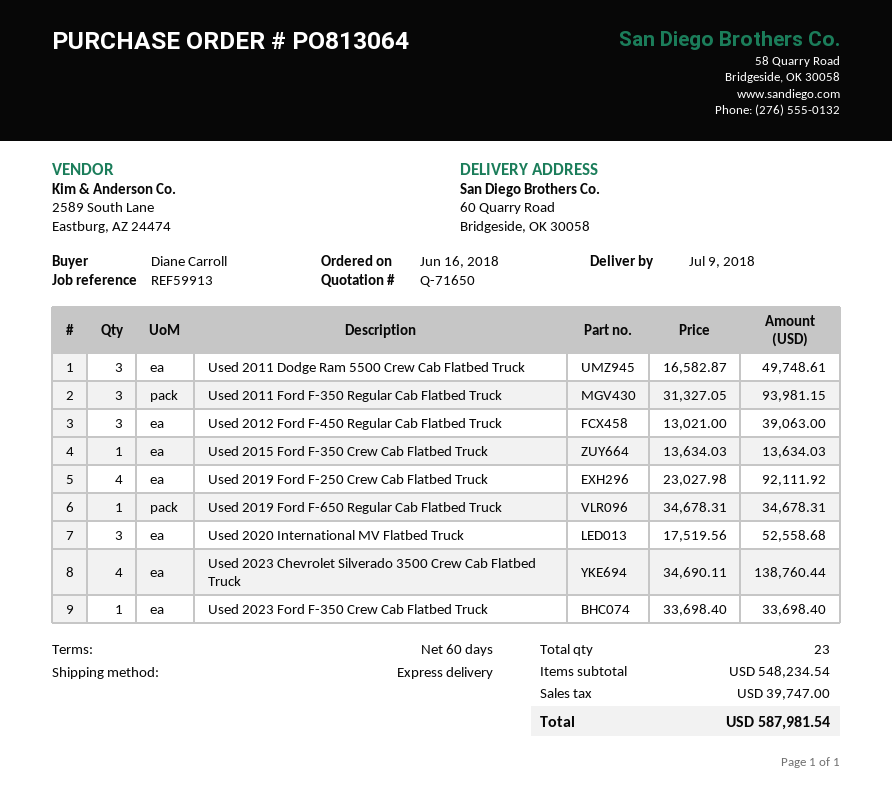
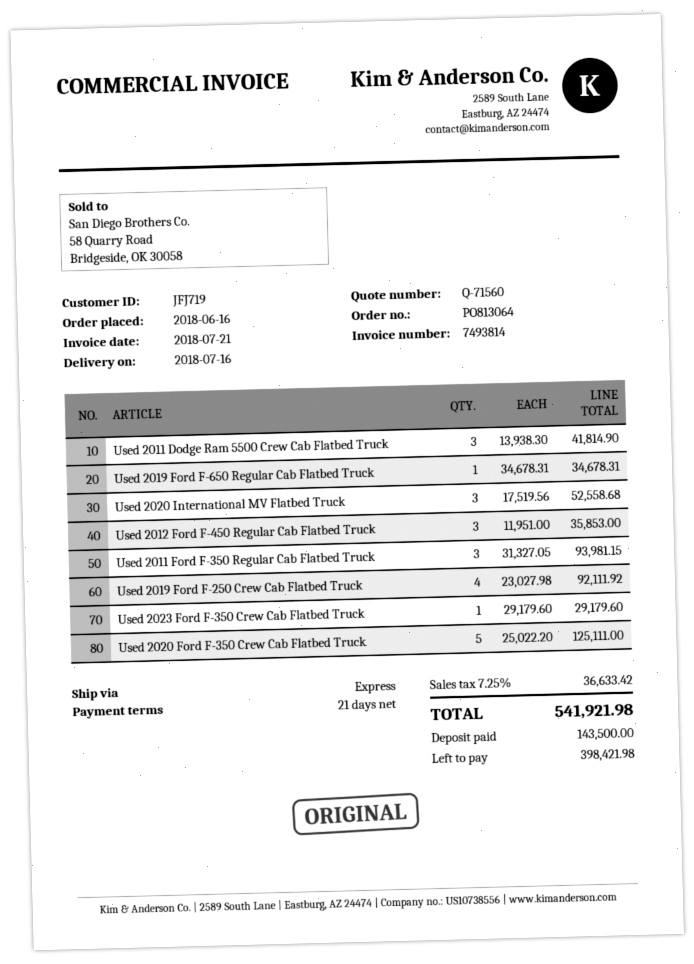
quote number: Q-71650 -> Q-71560
delivery date: 2018-07-09 -> 2018-07-16
payment terms: 60 days -> 21 days
Used 2011 Dodge Ram 5500 Crew Cab Flatbed Truck: 3 x 16582.87 = 49748.61 -> 3 x 13938.30 = 41814.90
Used 2012 Ford F-450 Regular Cab Flatbed Truck: 3 x 13021.00 = 39063.00 -> 3 x 11951.00 = 35853.00
Used 2015 Ford F-350 Crew Cab Flatbed Truck: 1 x 13634.03 = 13634.03 -> none
Used 2023 Chevrolet Silverado 3500 Crew Cab Flatbed Truck: 4 x 34690.11 = 138760.44 -> none
Used 2023 Ford F-350 Crew Cab Flatbed Truck: 1 x 33698.40 = 33698.40 -> 1 x 29179.60 = 29179.60
Used 2020 Ford F-350 Crew Cab Flatbed Truck: none -> 5 x 25022.20 = 125111.00
tax: 39747.00 -> 36633.42
total: 587981.54 -> 541921.98

